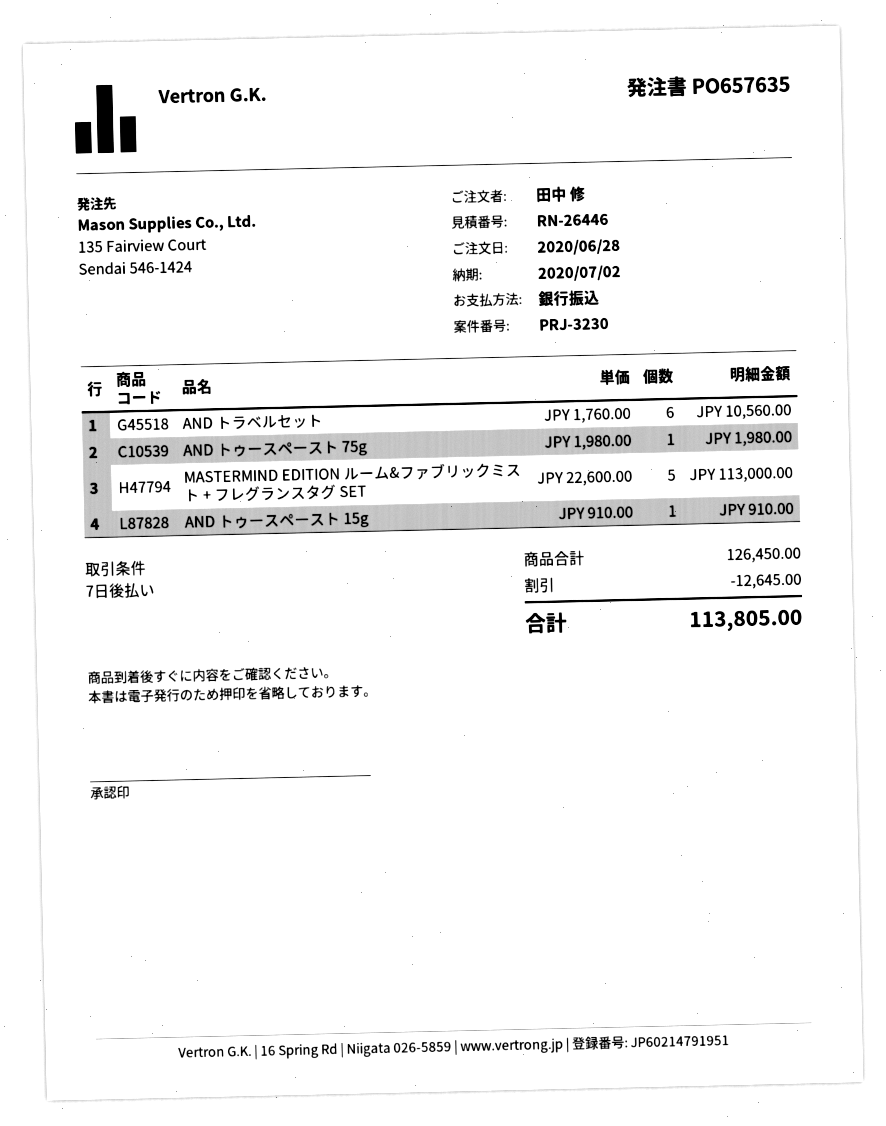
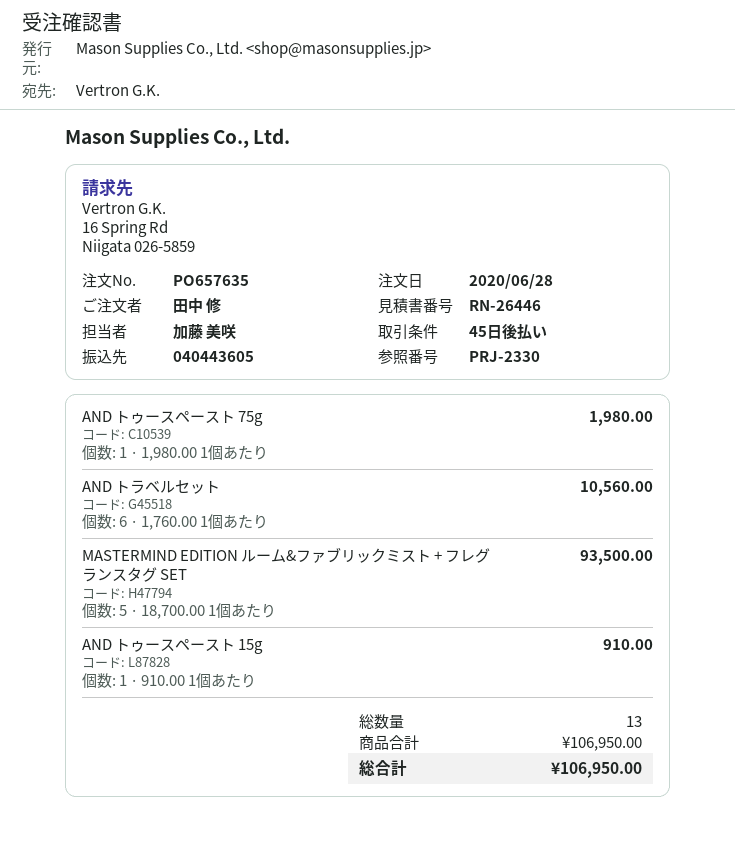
payment terms: 7 days -> 45 days
reference: PRJ-3230 -> PRJ-2330
MASTERMIND EDITION ルーム&ファブリックミスト + フレグランスタグ SET: 5 x 22600.00 = 113000.00 -> 5 x 18700.00 = 93500.00
subtotal: 126450.00 -> 106950.00
discount: 12645.00 -> none
total: 113805.00 -> 106950.00

